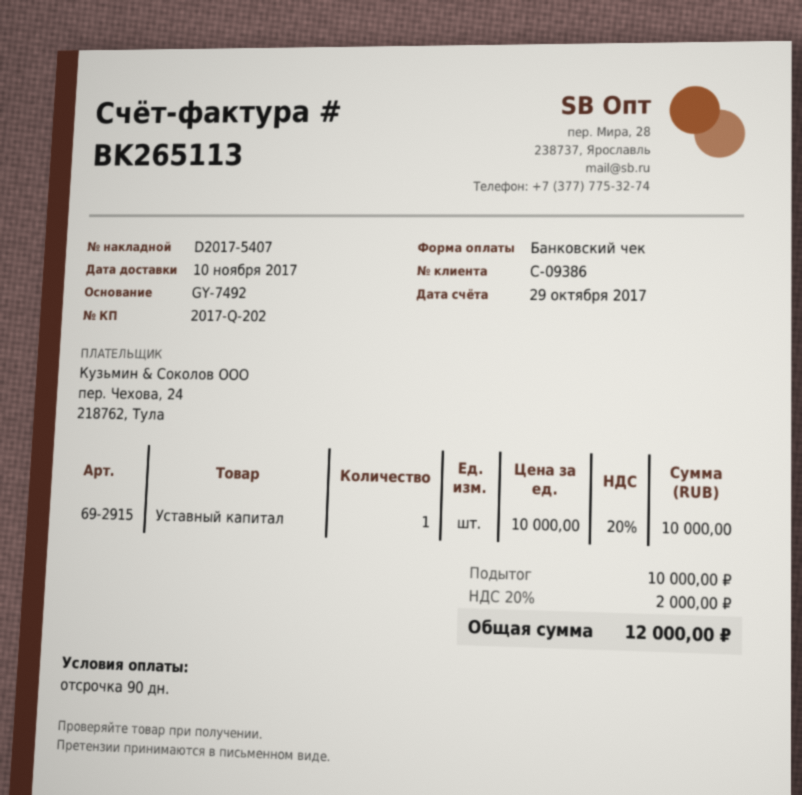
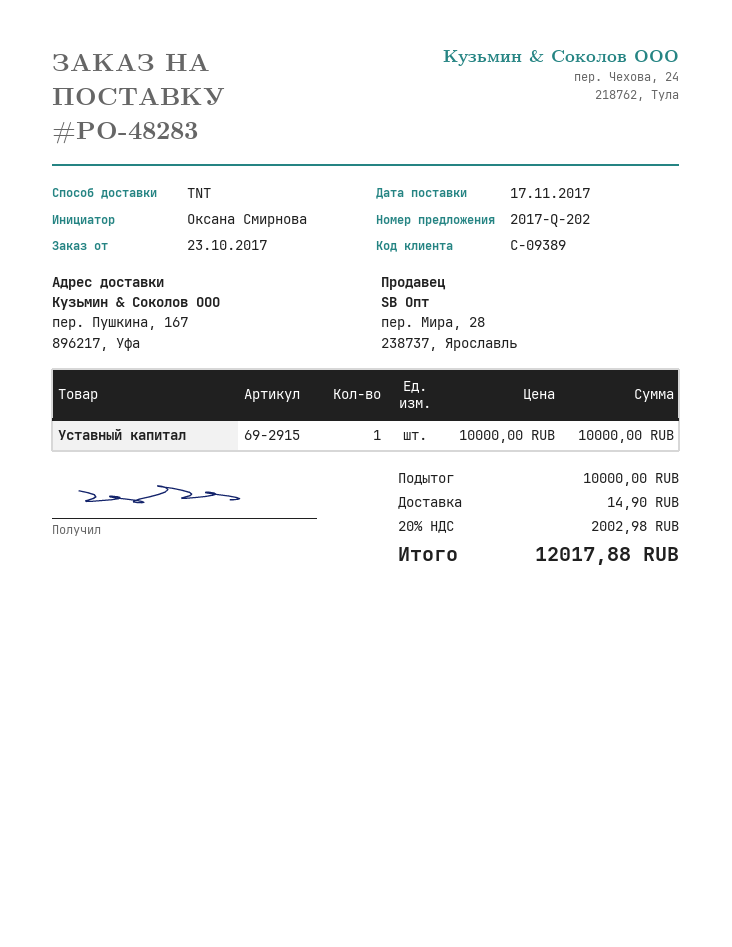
delivery date: 2017-11-10 -> 2017-11-17
customer number: C-09386 -> C-09389
shipping: none -> 14.90
tax: 20% = 2000.00 -> 20% = 2002.98
total: 12000.00 -> 12017.88

